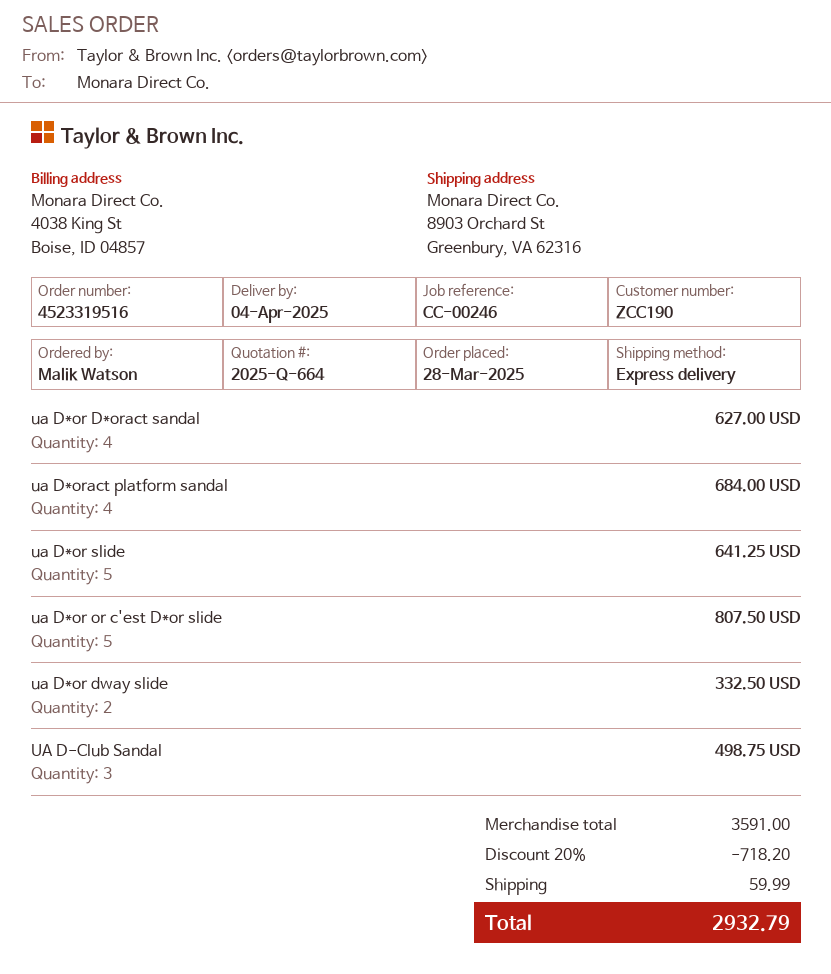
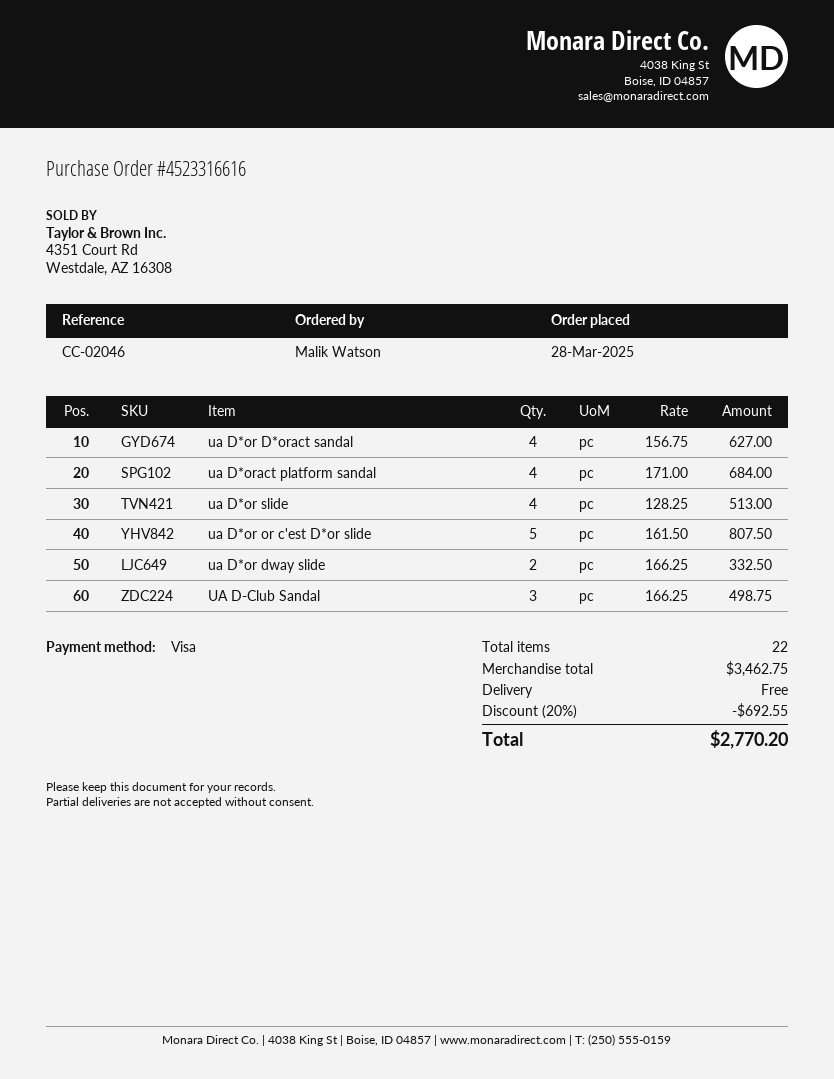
order number: 4523319516 -> 4523316616
reference: CC-00246 -> CC-02046
ua D*or slide: 5 for 641.25 -> 4 for 513.00
subtotal: 3591.00 -> 3462.75
discount: 20% = 718.20 -> 20% = 692.55
shipping: 59.99 -> 0.00
total: 2932.79 -> 2770.20

